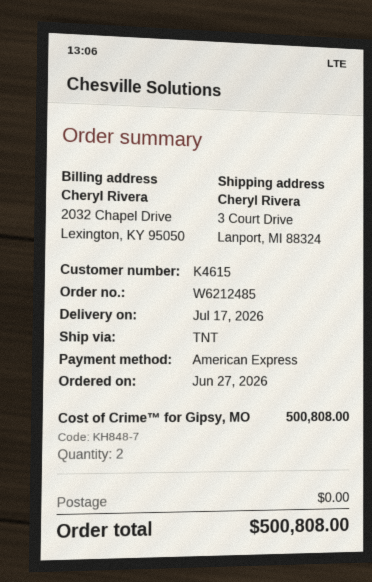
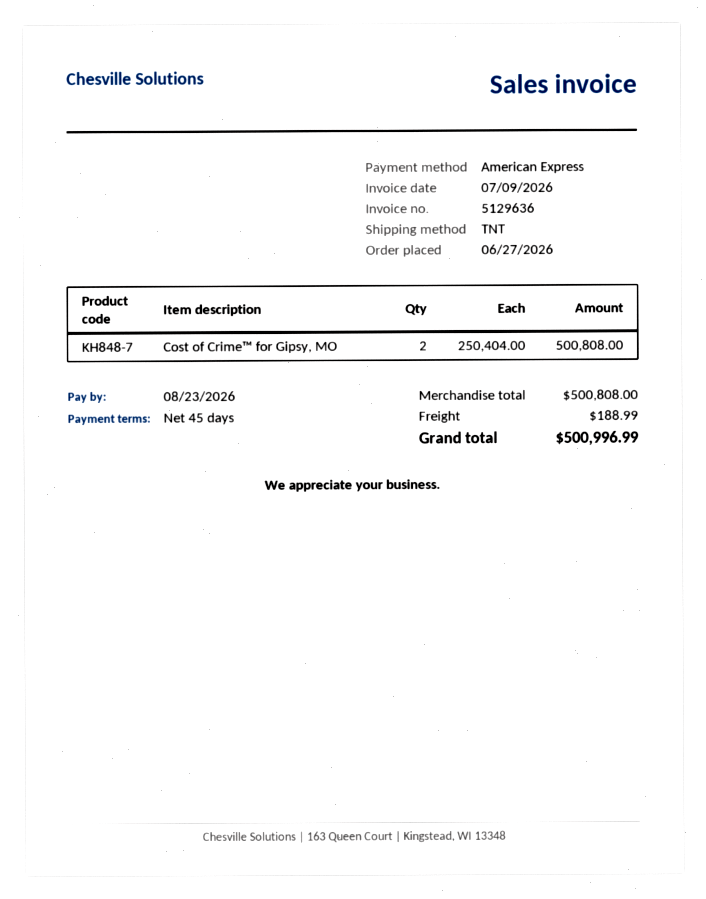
shipping: 0.00 -> 188.99
total: 500808.00 -> 500996.99

